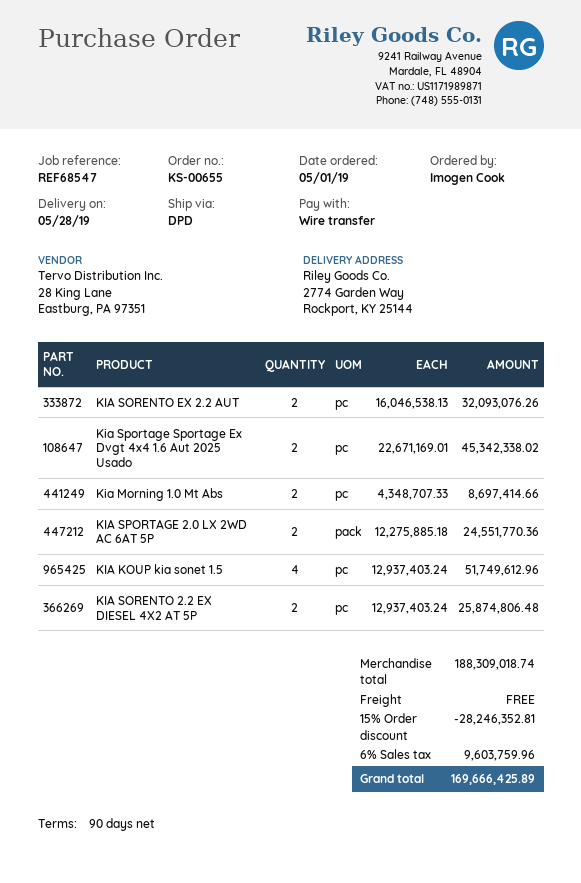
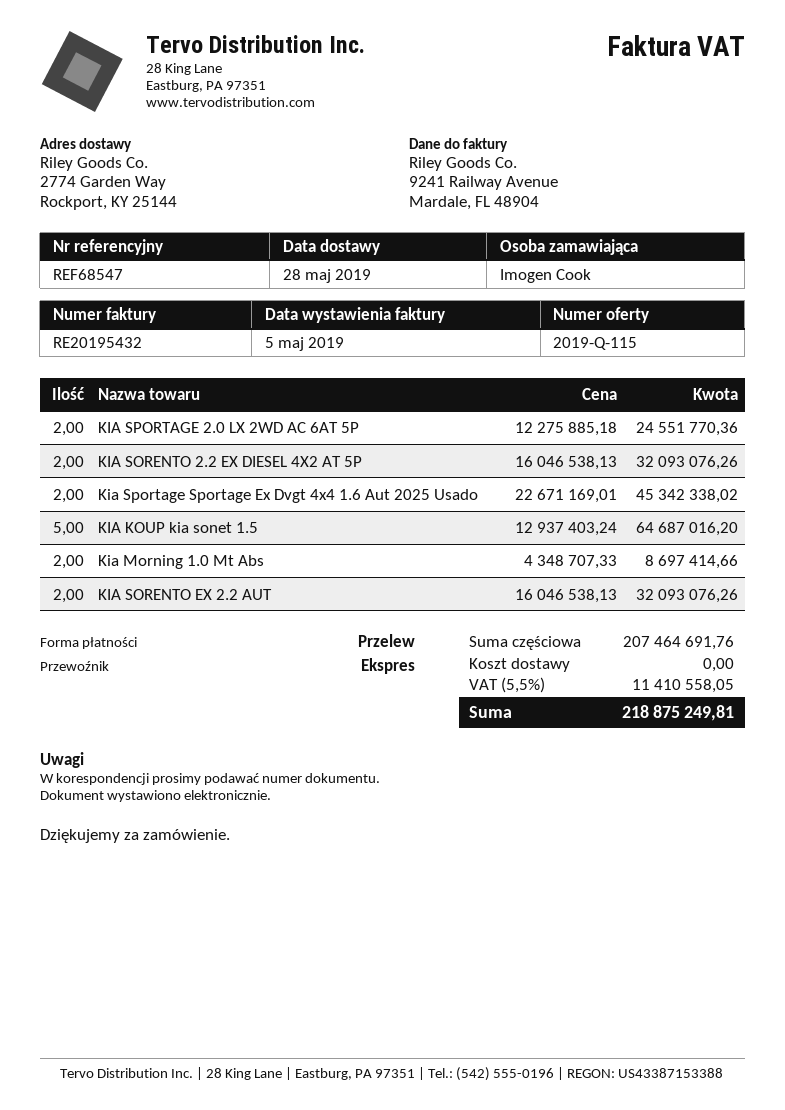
shipping method: DPD -> express
KIA KOUP kia sonet 1.5: 4 x 12937403.24 = 51749612.96 -> 5 x 12937403.24 = 64687016.20
KIA SORENTO 2.2 EX DIESEL 4X2 AT 5P: 2 x 12937403.24 = 25874806.48 -> 2 x 16046538.13 = 32093076.26
subtotal: 188309018.74 -> 207464691.76
discount: 15% = 28246352.81 -> none
tax: 6% = 9603759.96 -> 5.5% = 11410558.05
total: 169666425.89 -> 218875249.81

